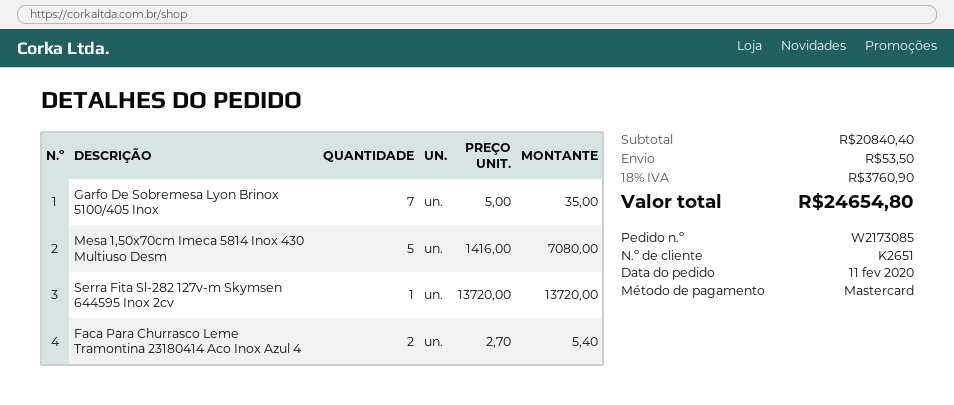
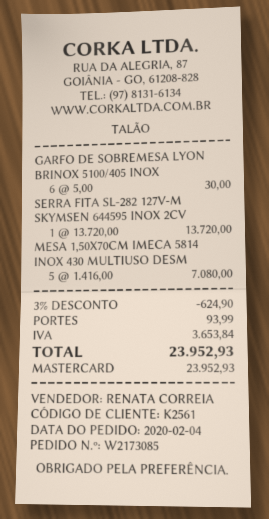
order date: 2020-02-11 -> 2020-02-04
customer number: K2651 -> K2561
Garfo De Sobremesa Lyon Brinox 5100/405 Inox: 7 x 5.00 = 35.00 -> 6 x 5.00 = 30.00
Faca Para Churrasco Leme Tramontina 23180414 Aco Inox Azul 4: 2 x 2.70 = 5.40 -> none
discount: none -> 3% = 624.90
shipping: 53.50 -> 93.99
tax: 3760.90 -> 3653.84
total: 24654.80 -> 23952.93

